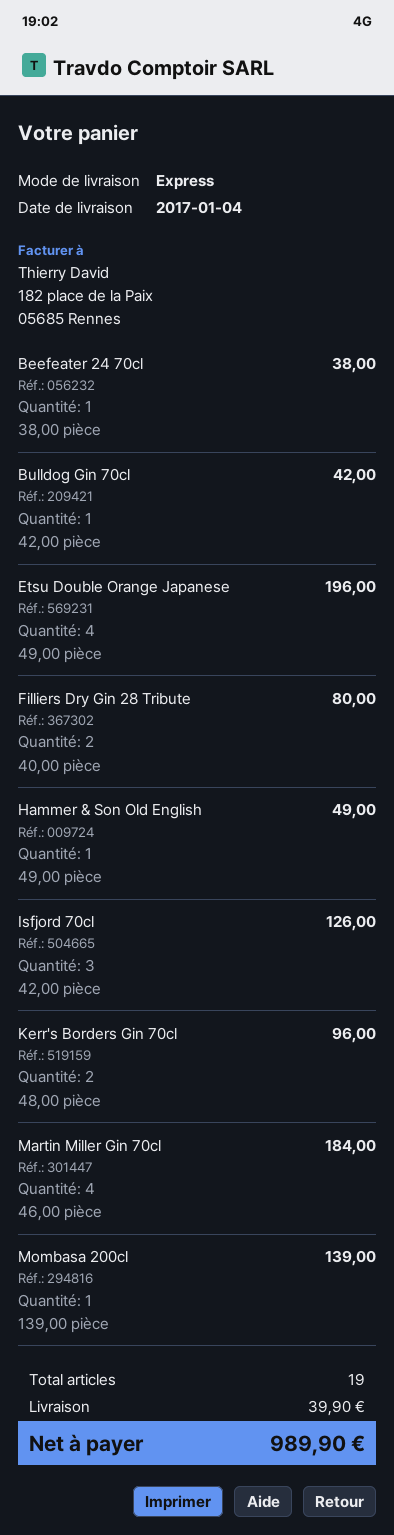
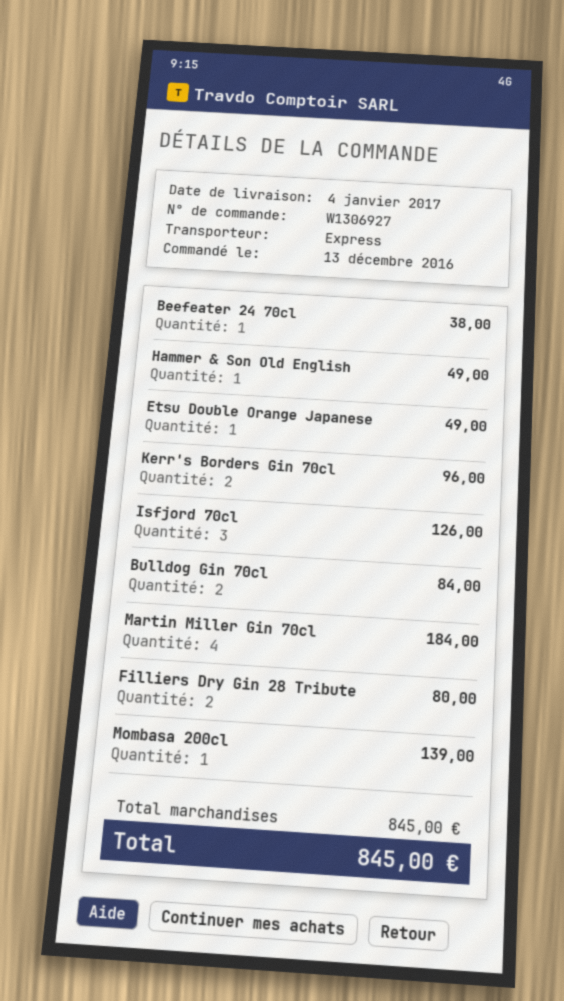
Bulldog Gin 70cl: 1 for 42.00 -> 2 for 84.00
Etsu Double Orange Japanese: 4 for 196.00 -> 1 for 49.00
shipping: 39.90 -> none
total: 989.90 -> 845.00

